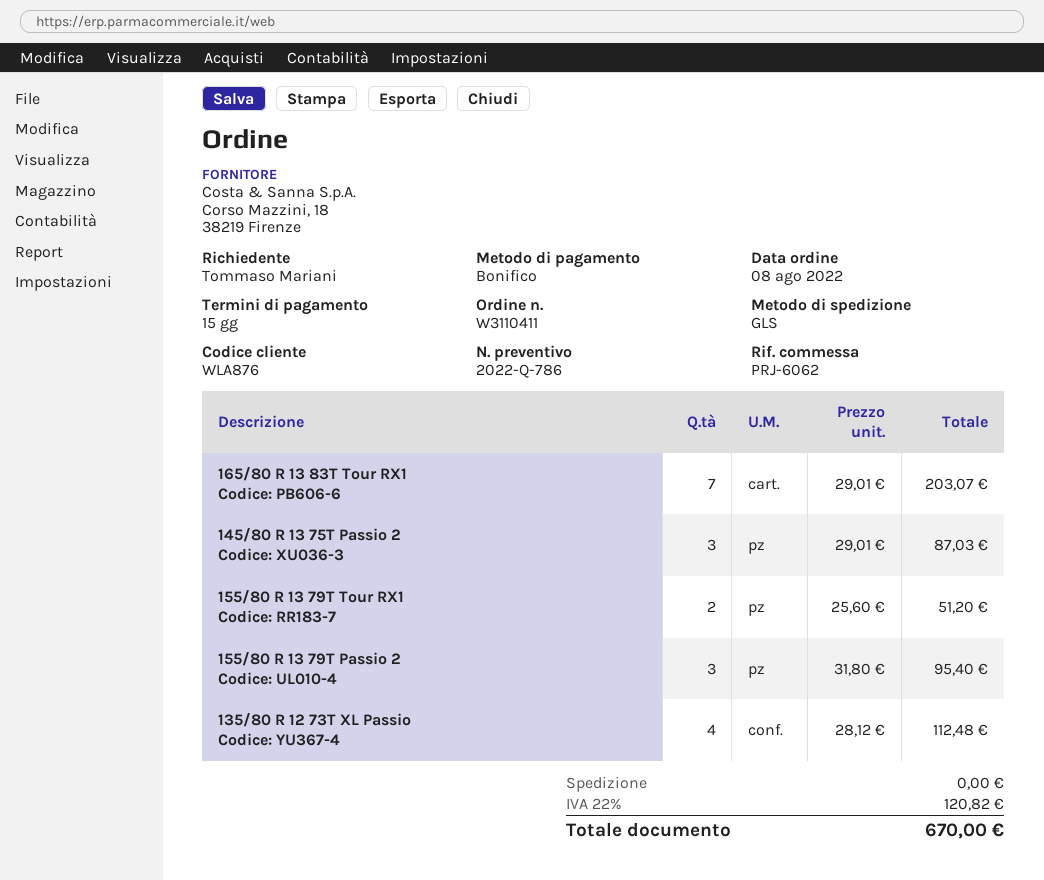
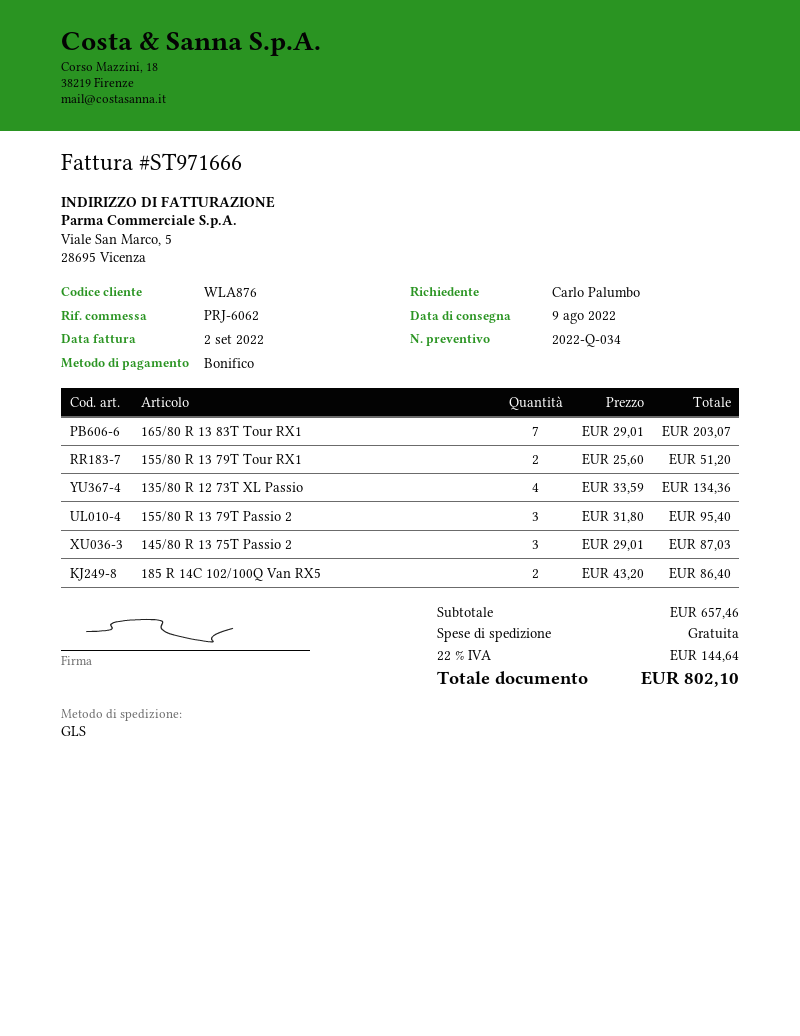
quote number: 2022-Q-786 -> 2022-Q-034
ordered by: Tommaso Mariani -> Carlo Palumbo
135/80 R 12 73T XL Passio: 4 x 28.12 = 112.48 -> 4 x 33.59 = 134.36
185 R 14C 102/100Q Van RX5: none -> 2 x 43.20 = 86.40
tax: 22% = 120.82 -> 22% = 144.64
total: 670.00 -> 802.10

